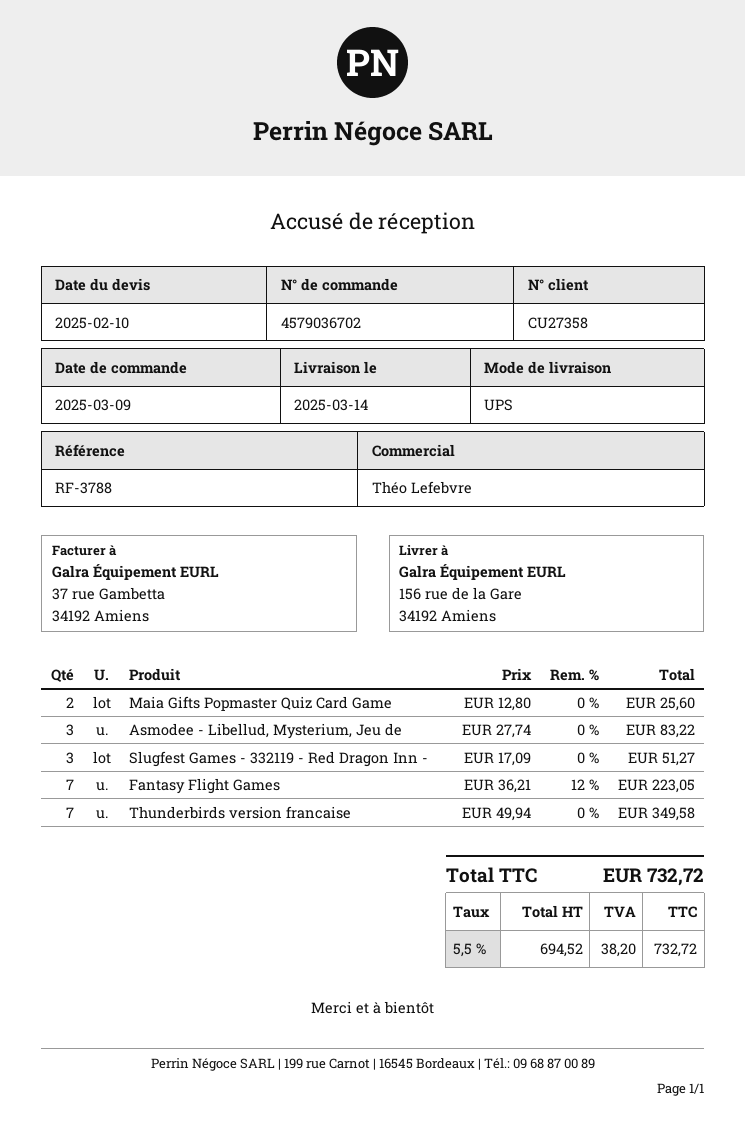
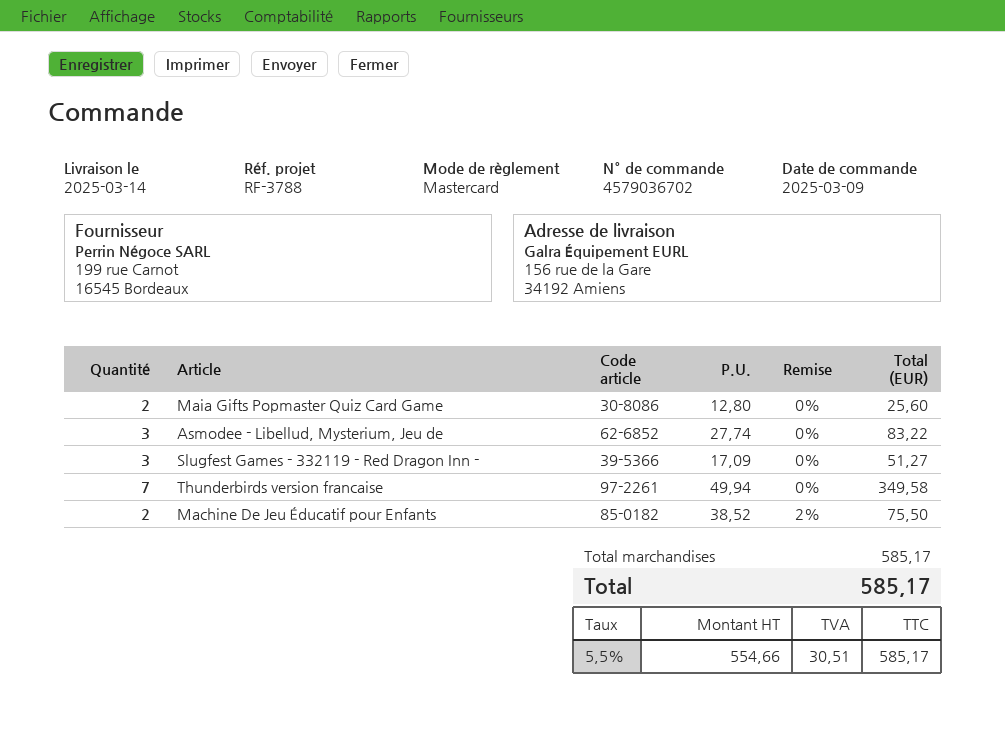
Fantasy Flight Games: 7 x 36.21 - 12% = 223.05 -> none
Machine De Jeu Éducatif pour Enfants: none -> 2 x 38.52 - 2% = 75.50
net: 694.52 -> 554.66
tax: 5.5% = 38.20 -> 5.5% = 30.51
total: 732.72 -> 585.17

